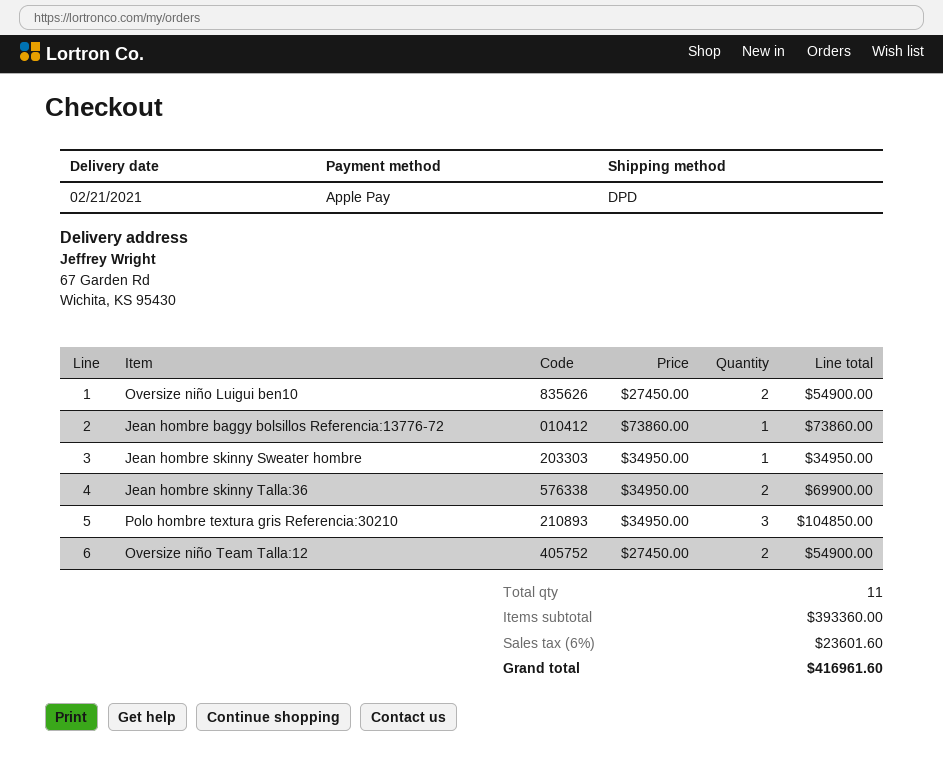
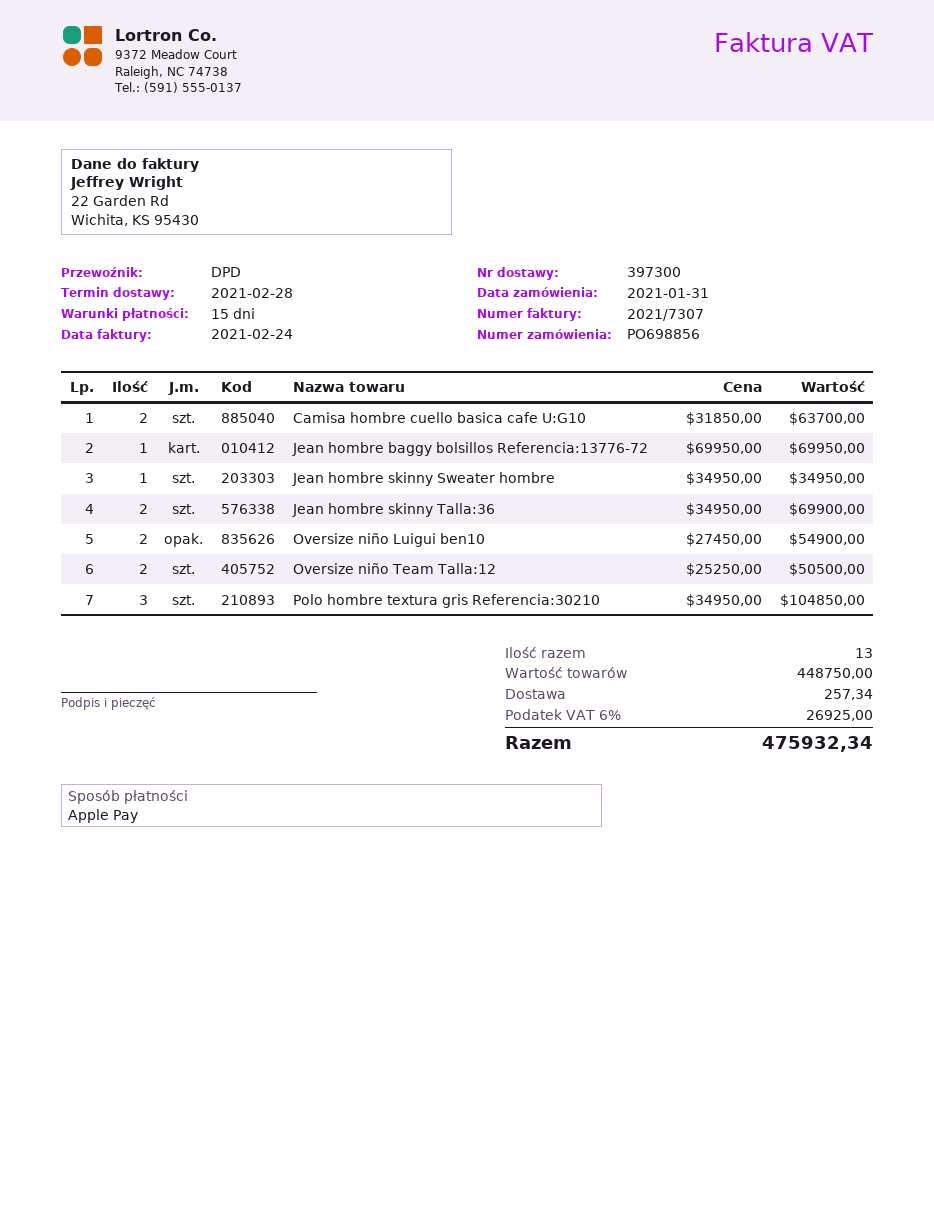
delivery date: 2021-02-21 -> 2021-02-28
Jean hombre baggy bolsillos Referencia:13776-72: 1 x 73860.00 = 73860.00 -> 1 x 69950.00 = 69950.00
Oversize niño Team Talla:12: 2 x 27450.00 = 54900.00 -> 2 x 25250.00 = 50500.00
Camisa hombre cuello basica cafe U:G10: none -> 2 x 31850.00 = 63700.00
total quantity: 11 -> 13
subtotal: 393360.00 -> 448750.00
shipping: none -> 257.34
tax: 6% = 23601.60 -> 6% = 26925.00
total: 416961.60 -> 475932.34

